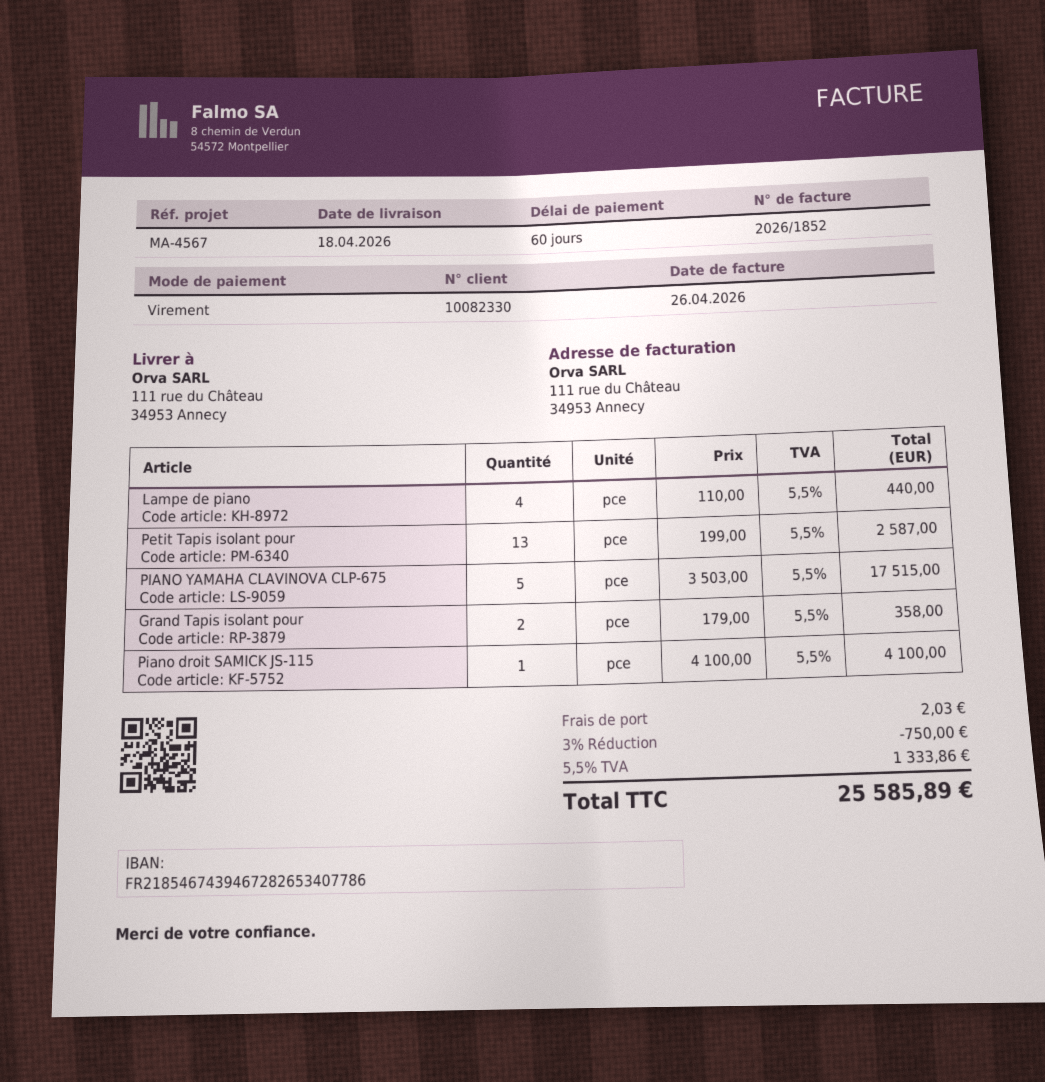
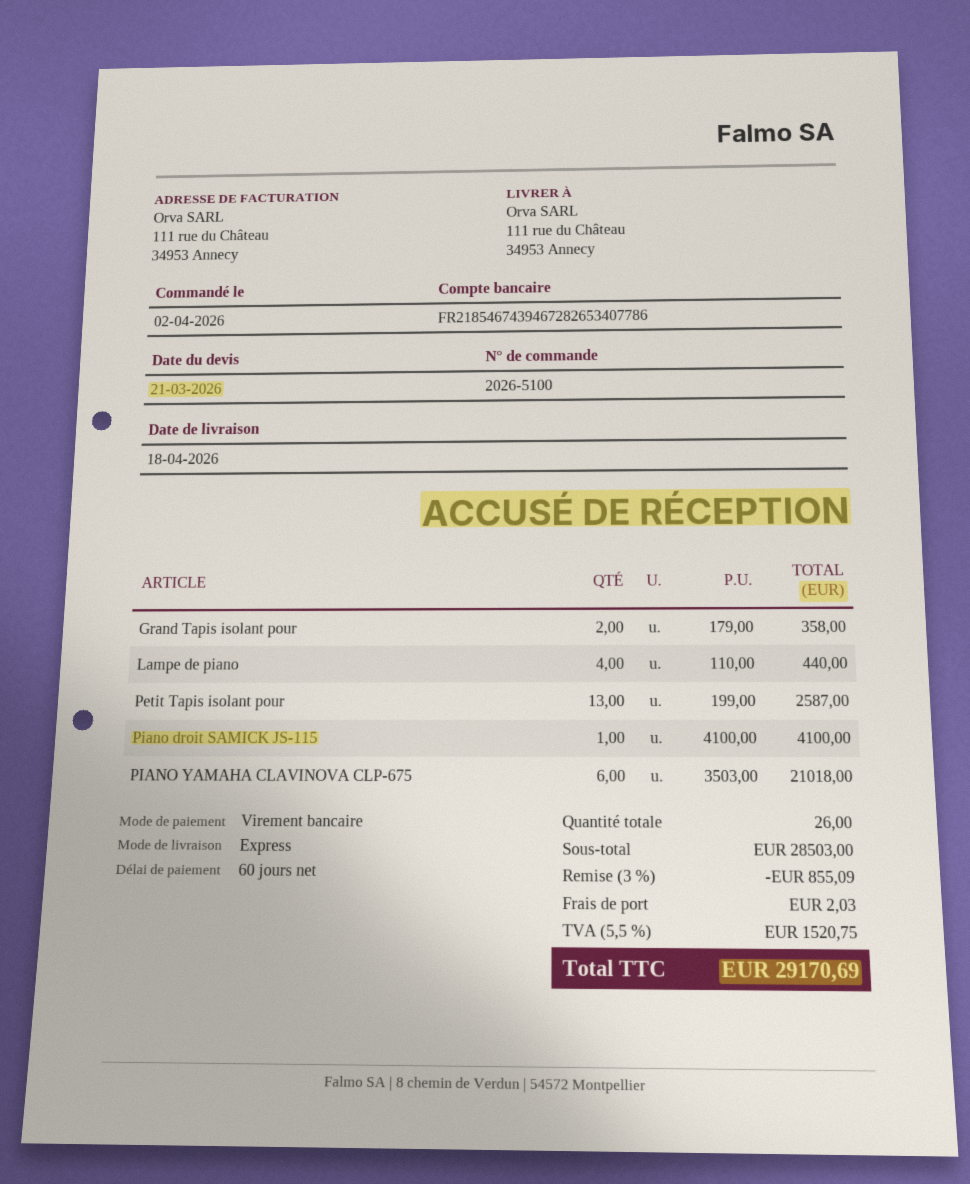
PIANO YAMAHA CLAVINOVA CLP-675: 5 x 3503.00 = 17515.00 -> 6 x 3503.00 = 21018.00
discount: 3% = 750.00 -> 3% = 855.09
tax: 5.5% = 1333.86 -> 5.5% = 1520.75
total: 25585.89 -> 29170.69

